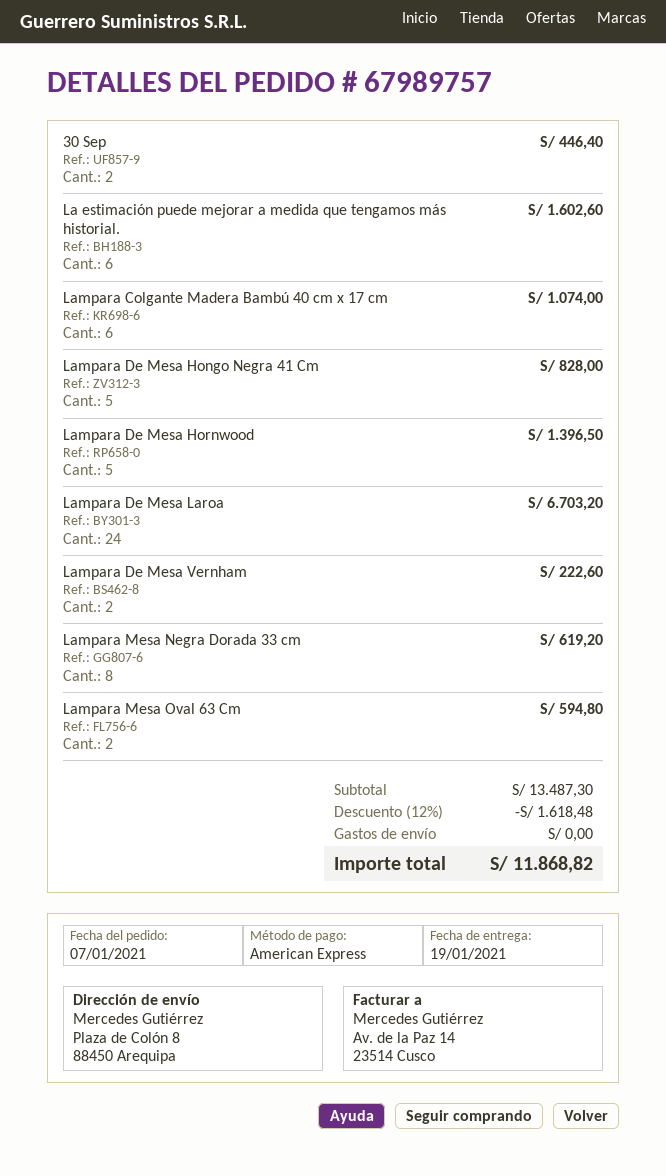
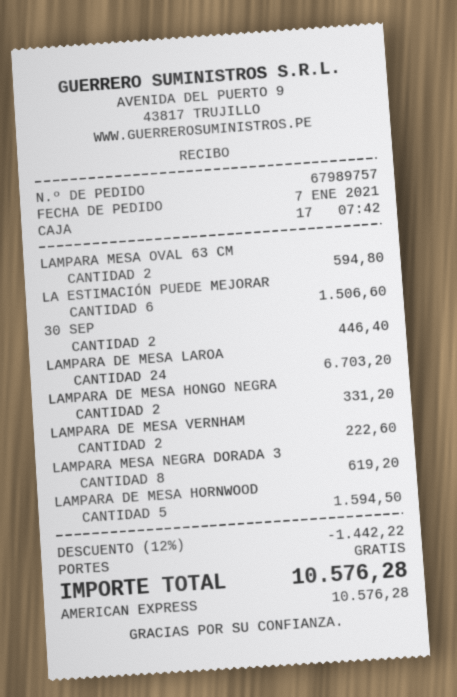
La estimación puede mejorar a medida que tengamos más historial.: 6 for 1602.60 -> 6 for 1506.60
Lampara Colgante Madera Bambú 40 cm x 17 cm: 6 for 1074.00 -> none
Lampara De Mesa Hongo Negra 41 Cm: 5 for 828.00 -> 2 for 331.20
Lampara De Mesa Hornwood: 5 for 1396.50 -> 5 for 1594.50
discount: 12% = 1618.48 -> 12% = 1442.22
total: 11868.82 -> 10576.28

